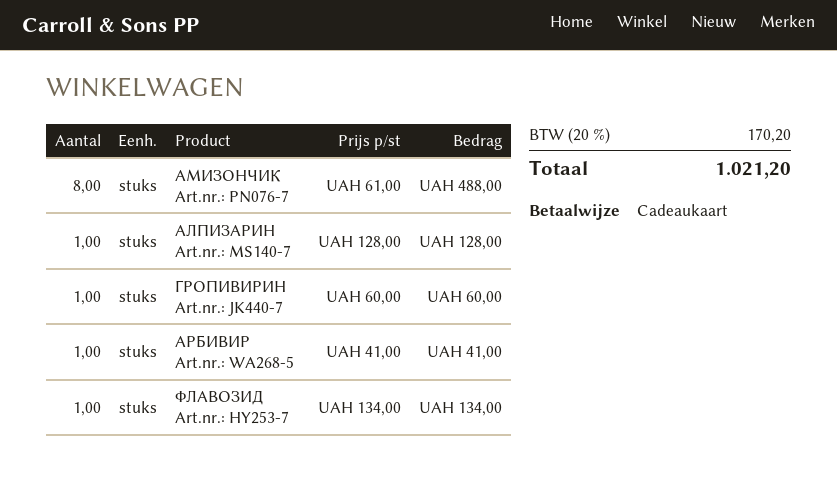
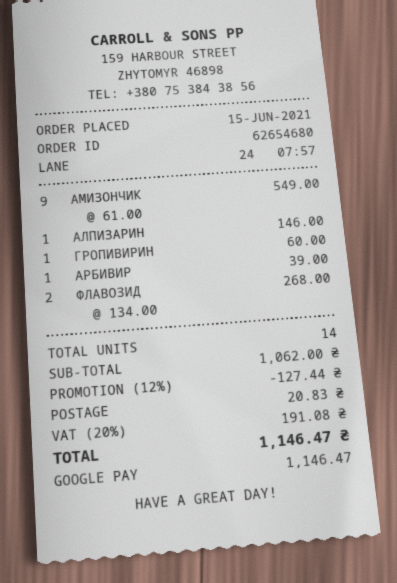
payment method: gift card -> Google Pay
АМИЗОНЧИК: 8 x 61.00 = 488.00 -> 9 x 61.00 = 549.00
АЛПИЗАРИН: 1 x 128.00 = 128.00 -> 1 x 146.00 = 146.00
АРБИВИР: 1 x 41.00 = 41.00 -> 1 x 39.00 = 39.00
ФЛАВОЗИД: 1 x 134.00 = 134.00 -> 2 x 134.00 = 268.00
discount: none -> 12% = 127.44
shipping: none -> 20.83
tax: 20% = 170.20 -> 20% = 191.08
total: 1021.20 -> 1146.47

